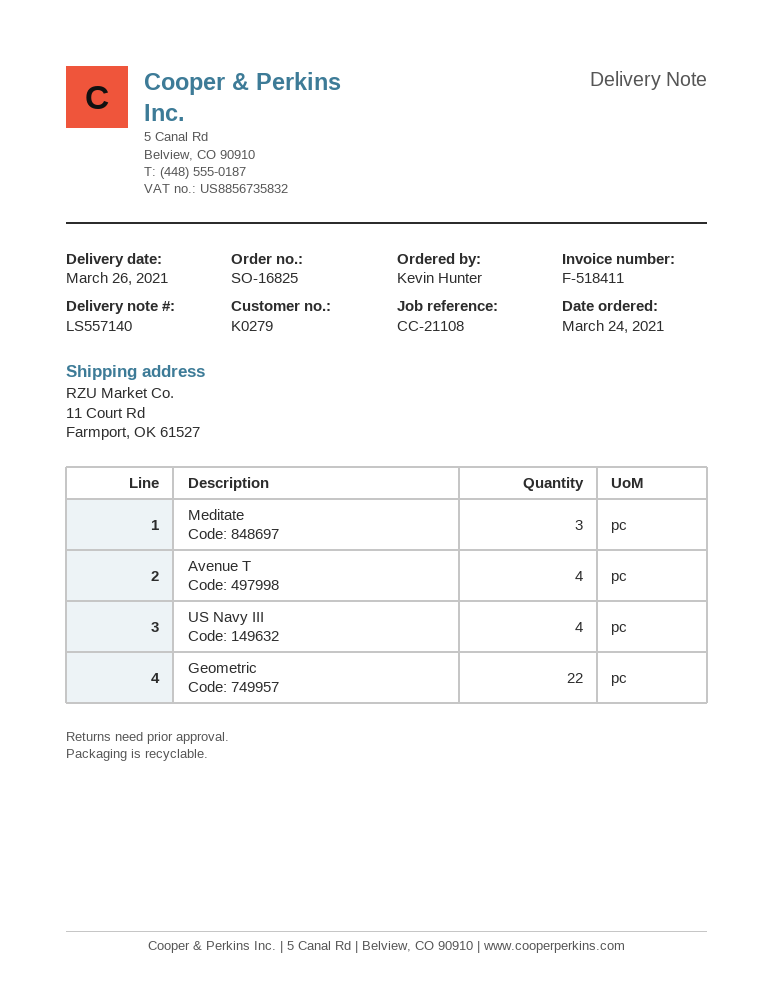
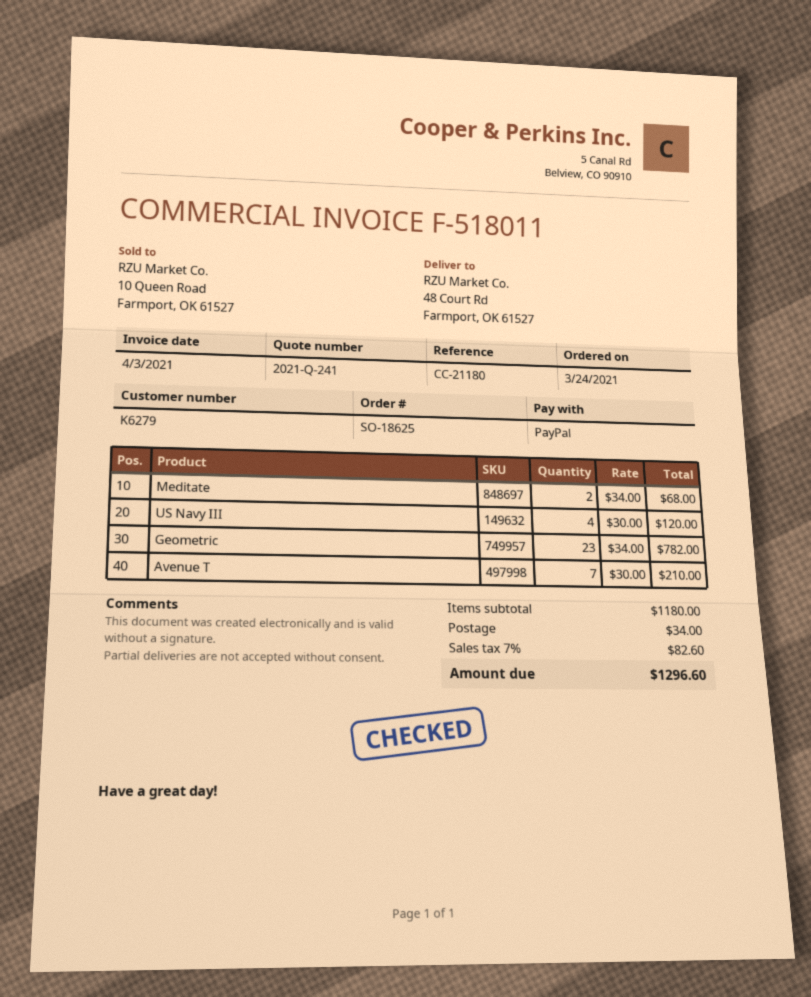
order number: SO-16825 -> SO-18625
invoice number: F-518411 -> F-518011
customer number: K0279 -> K6279
reference: CC-21108 -> CC-21180
ship to: 11 Court Rd, Farmport, OK 61527 -> 48 Court Rd, Farmport, OK 61527
Meditate: 3 -> 2
Avenue T: 4 -> 7
Geometric: 22 -> 23

